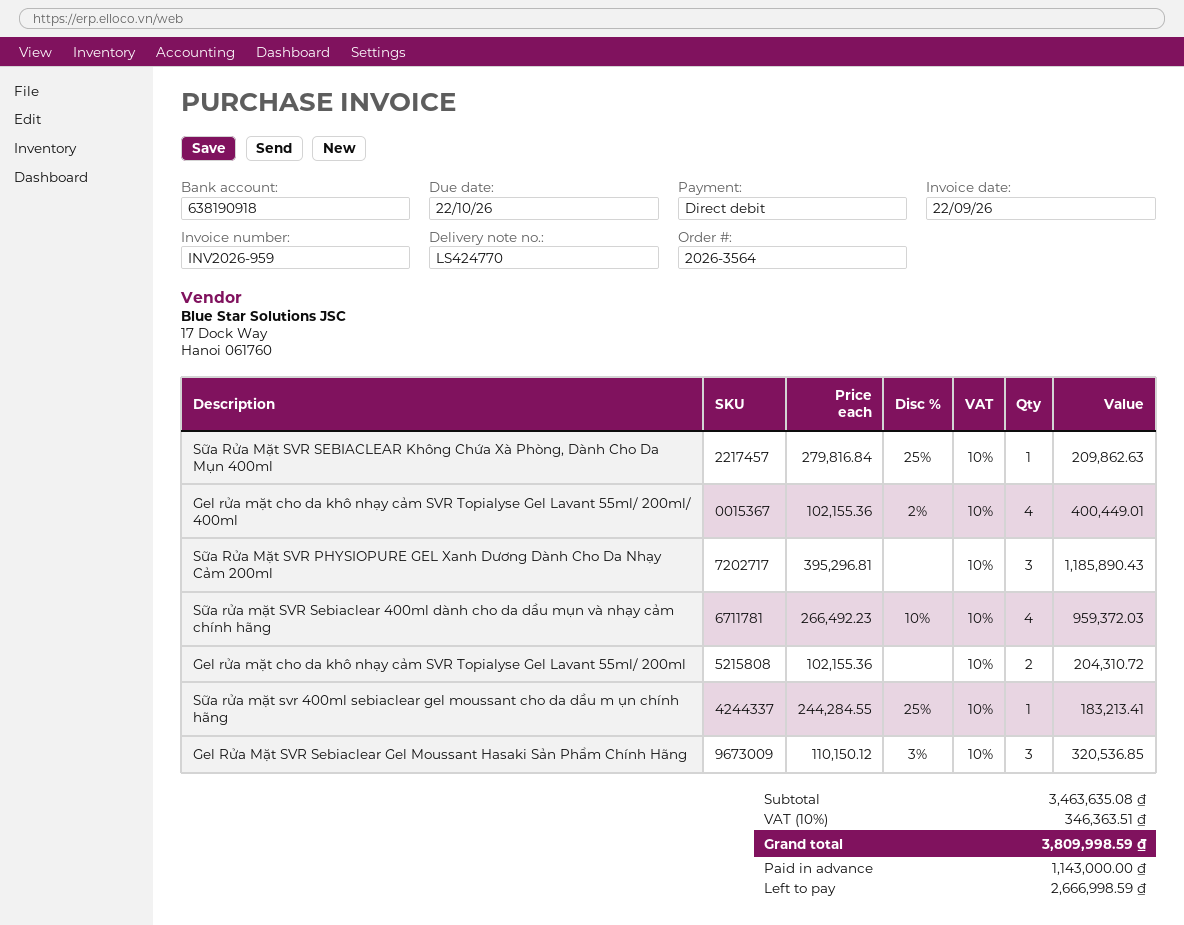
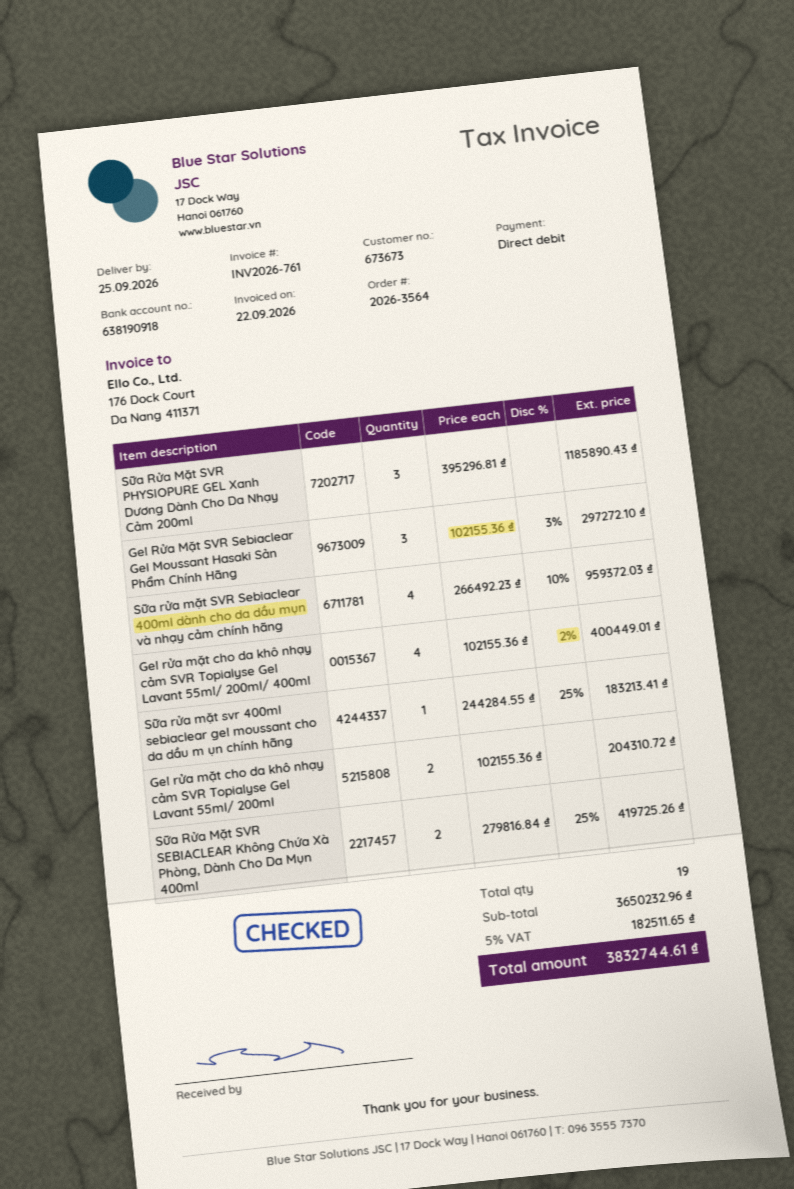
invoice number: INV2026-959 -> INV2026-761
Sữa Rửa Mặt SVR SEBIACLEAR Không Chứa Xà Phòng, Dành Cho Da Mụn 400ml: 1 x 279816.84 - 25% = 209862.63 -> 2 x 279816.84 - 25% = 419725.26
Gel Rửa Mặt SVR Sebiaclear Gel Moussant Hasaki Sản Phẩm Chính Hãng: 3 x 110150.12 - 3% = 320536.85 -> 3 x 102155.36 - 3% = 297272.10
subtotal: 3463635.08 -> 3650232.96
tax: 10% = 346363.51 -> 5% = 182511.65
total: 3809998.59 -> 3832744.61

